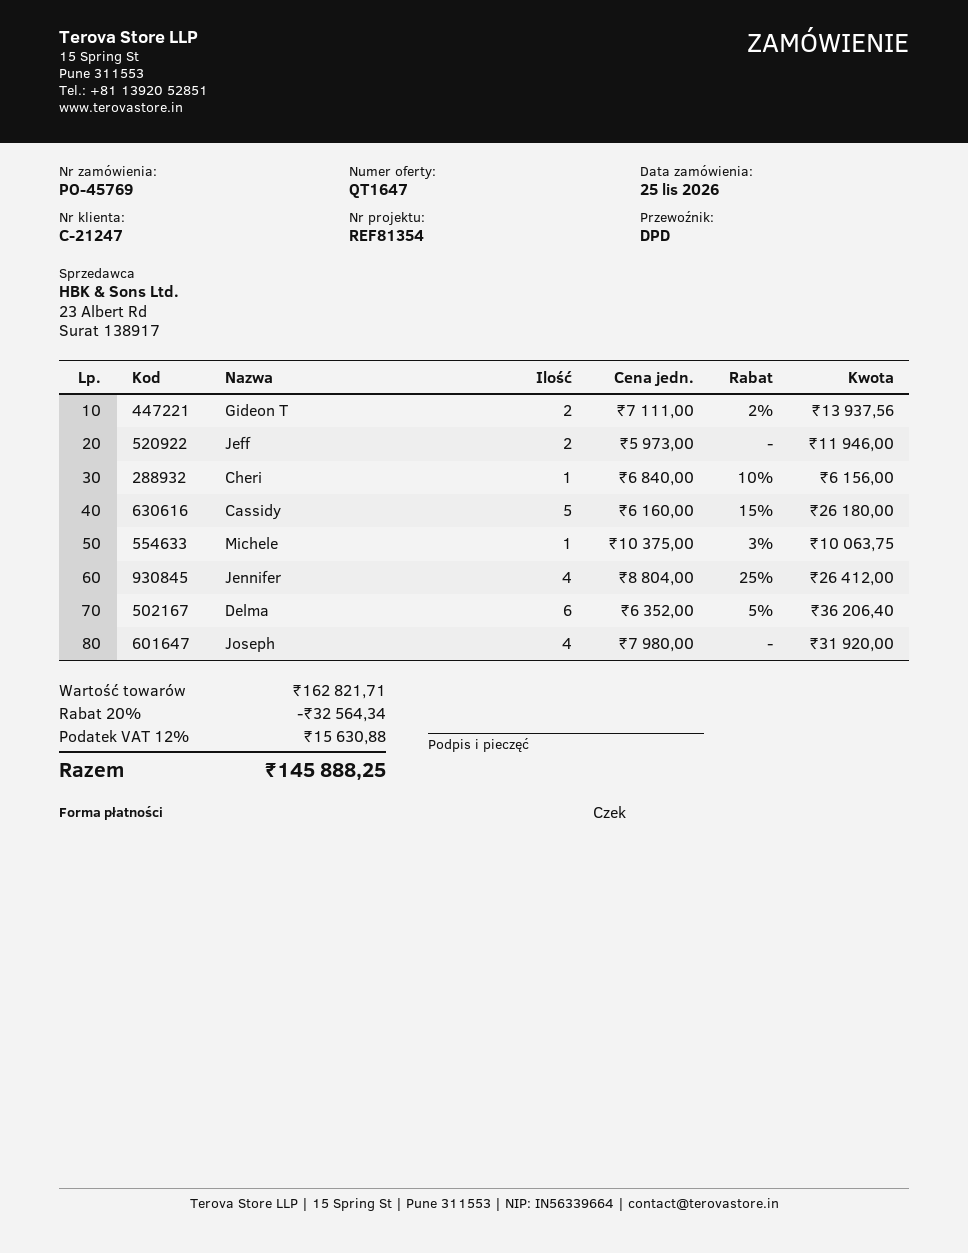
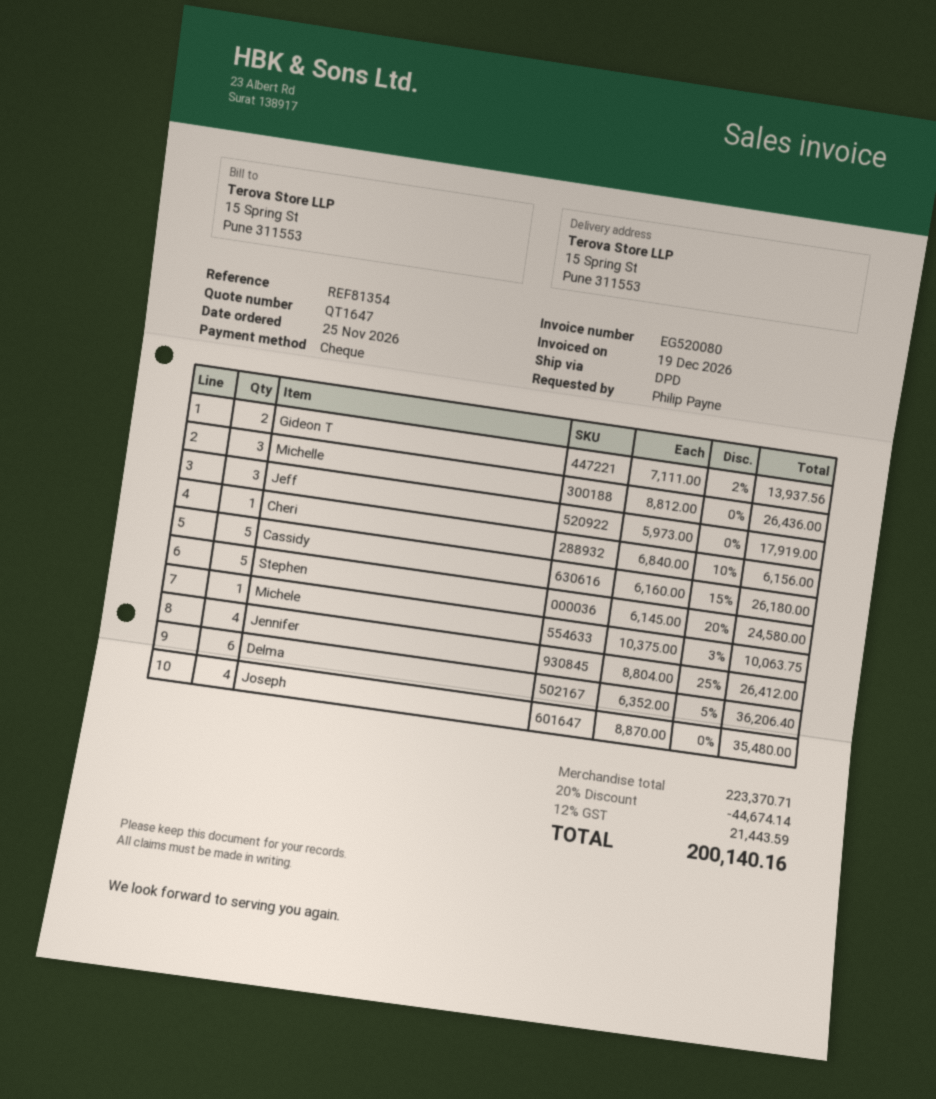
Jeff: 2 x 5973.00 = 11946.00 -> 3 x 5973.00 = 17919.00
Joseph: 4 x 7980.00 = 31920.00 -> 4 x 8870.00 = 35480.00
Michelle: none -> 3 x 8812.00 = 26436.00
Stephen: none -> 5 x 6145.00 - 20% = 24580.00
subtotal: 162821.71 -> 223370.71
discount: 20% = 32564.34 -> 20% = 44674.14
tax: 12% = 15630.88 -> 12% = 21443.59
total: 145888.25 -> 200140.16

